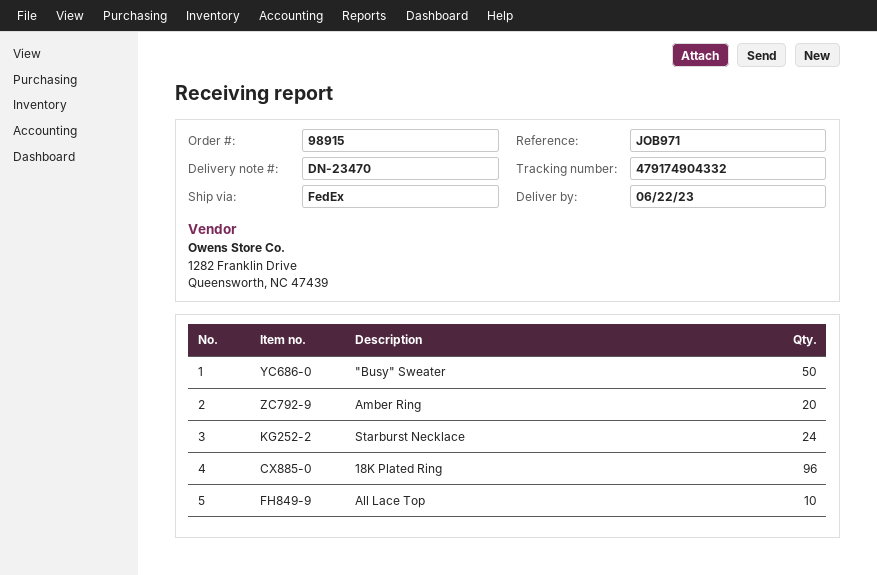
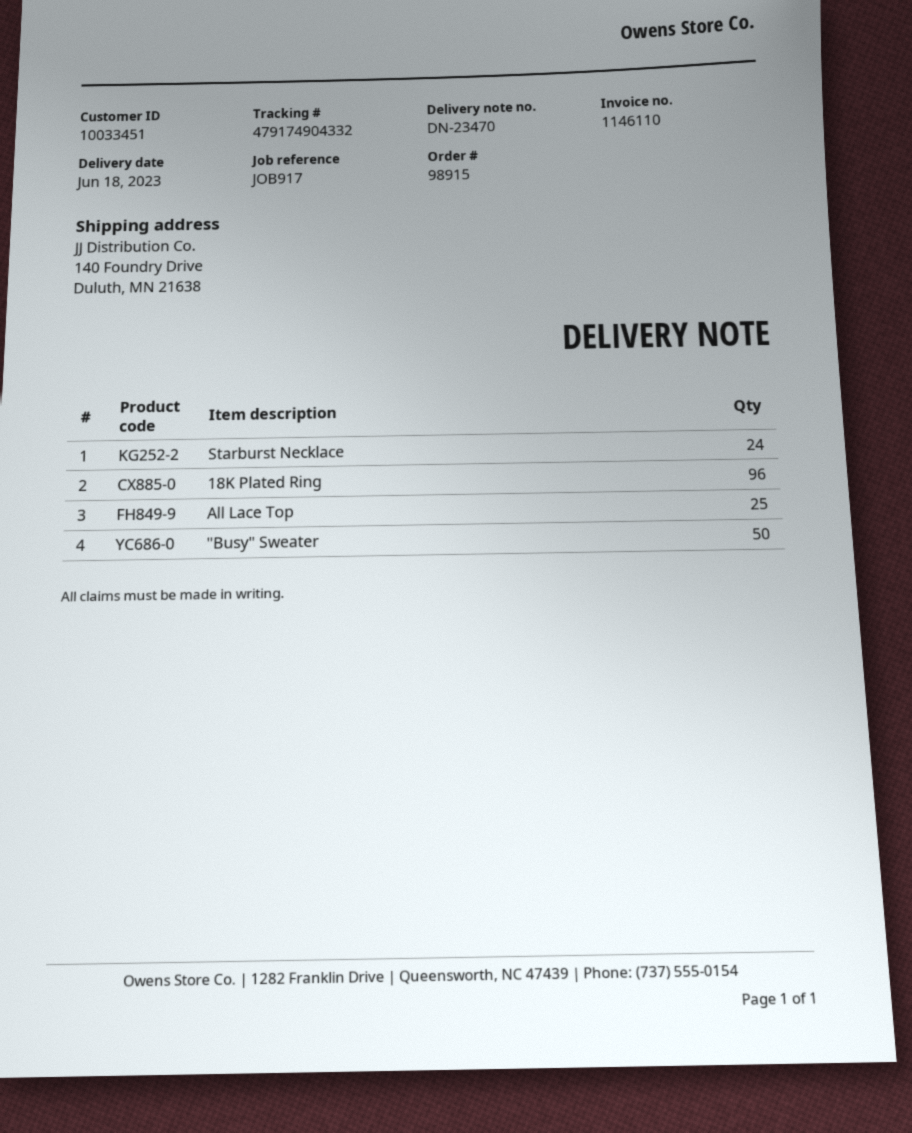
delivery date: 2023-06-22 -> 2023-06-18
reference: JOB971 -> JOB917
Amber Ring: 20 -> none
All Lace Top: 10 -> 25

